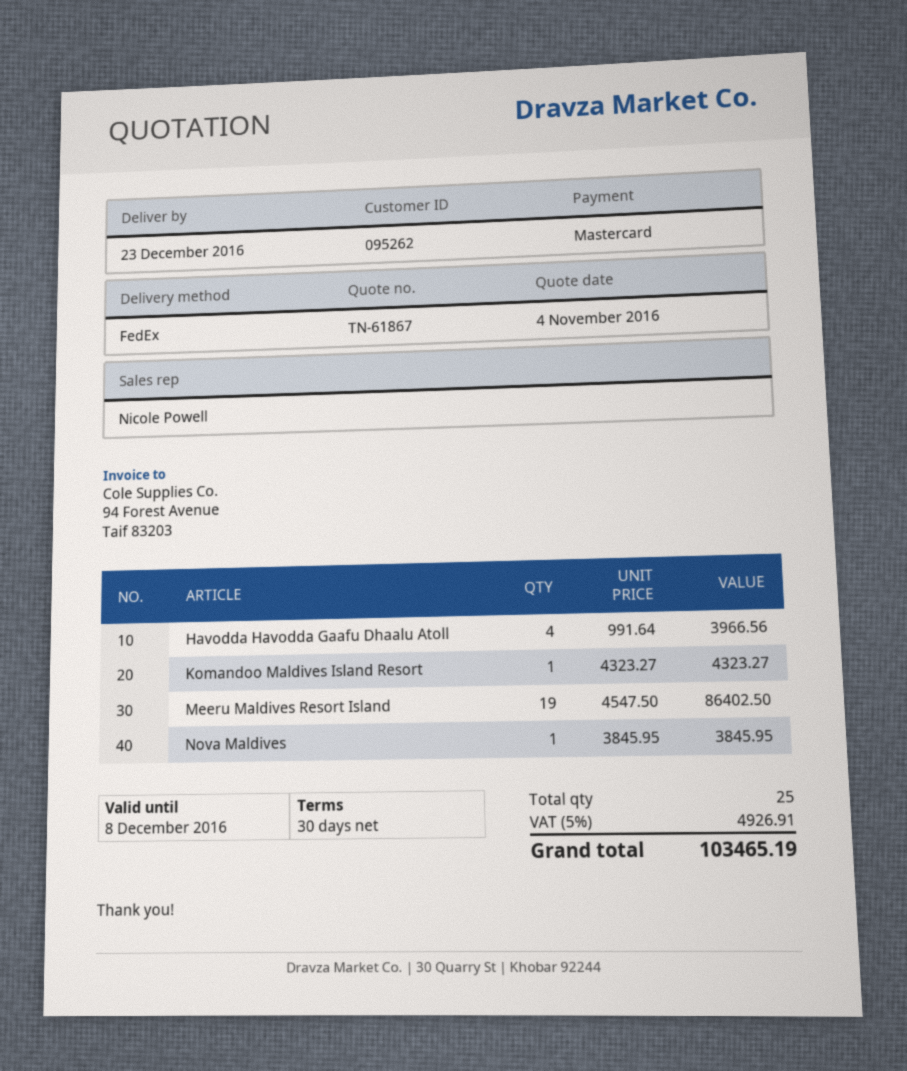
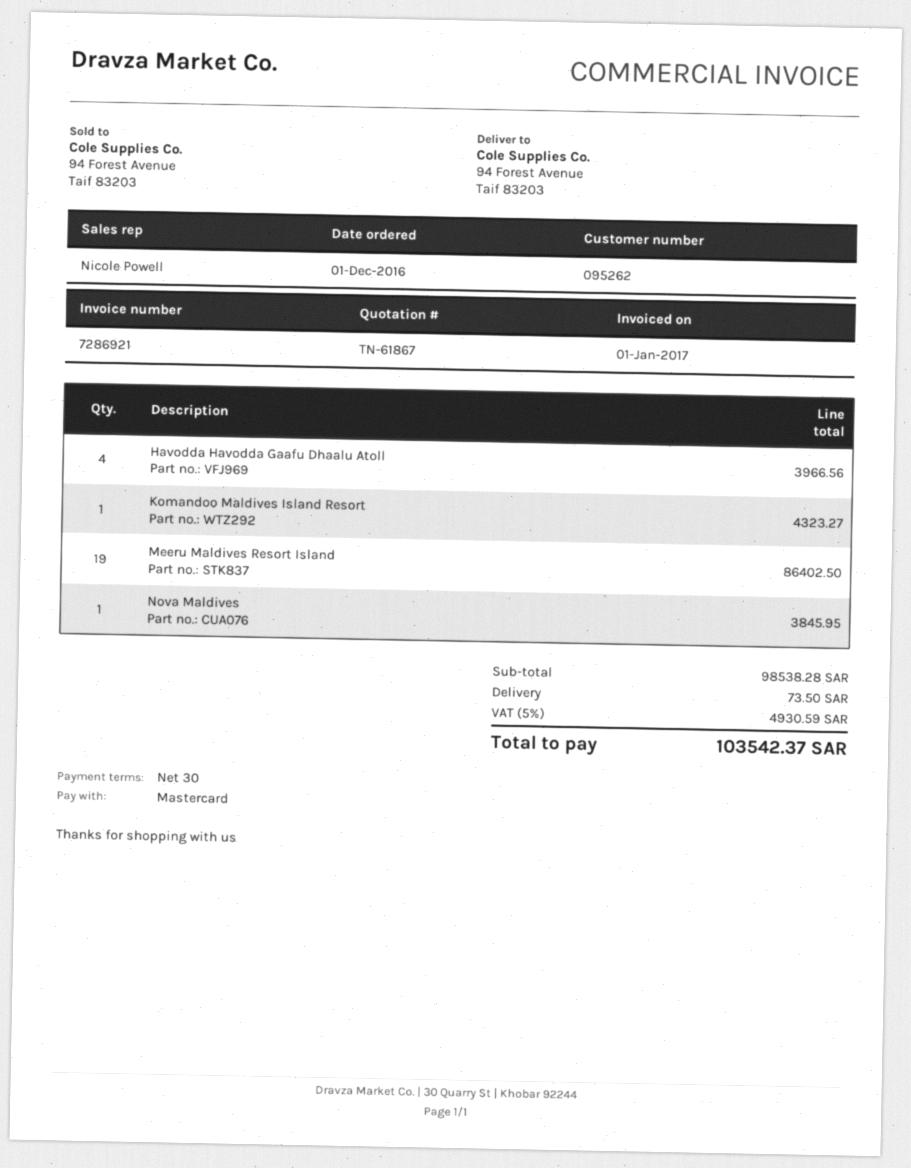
shipping: none -> 73.50
tax: 5% = 4926.91 -> 5% = 4930.59
total: 103465.19 -> 103542.37

